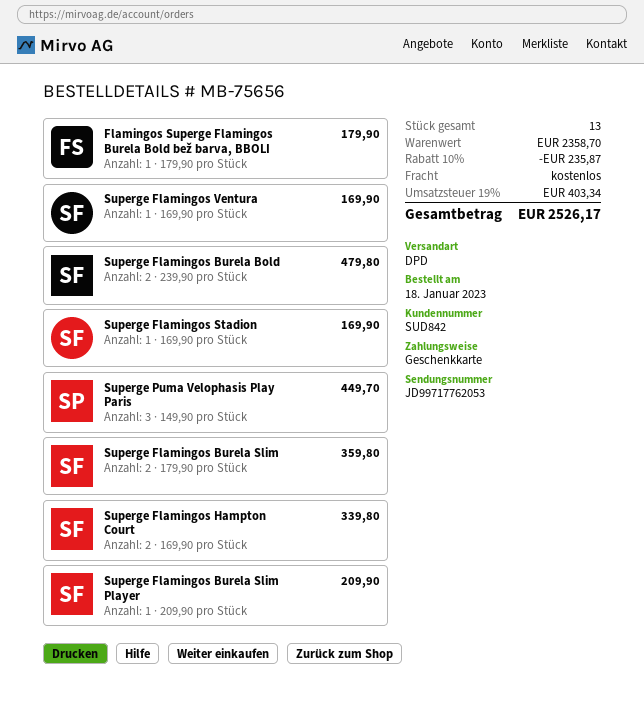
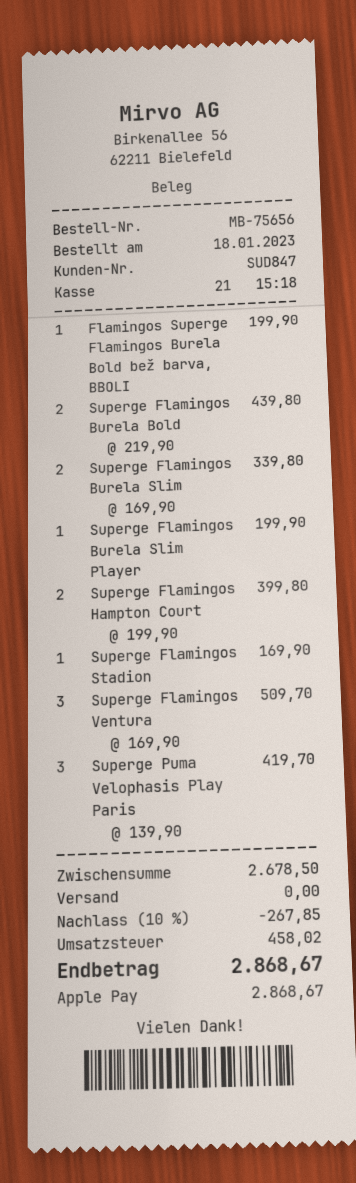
customer number: SUD842 -> SUD847
payment method: gift card -> Apple Pay
Flamingos Superge Flamingos Burela Bold bež barva, BBOLI: 1 x 179.90 = 179.90 -> 1 x 199.90 = 199.90
Superge Flamingos Ventura: 1 x 169.90 = 169.90 -> 3 x 169.90 = 509.70
Superge Flamingos Burela Bold: 2 x 239.90 = 479.80 -> 2 x 219.90 = 439.80
Superge Puma Velophasis Play Paris: 3 x 149.90 = 449.70 -> 3 x 139.90 = 419.70
Superge Flamingos Burela Slim: 2 x 179.90 = 359.80 -> 2 x 169.90 = 339.80
Superge Flamingos Hampton Court: 2 x 169.90 = 339.80 -> 2 x 199.90 = 399.80
Superge Flamingos Burela Slim Player: 1 x 209.90 = 209.90 -> 1 x 199.90 = 199.90
subtotal: 2358.70 -> 2678.50
discount: 10% = 235.87 -> 10% = 267.85
tax: 403.34 -> 458.02
total: 2526.17 -> 2868.67

